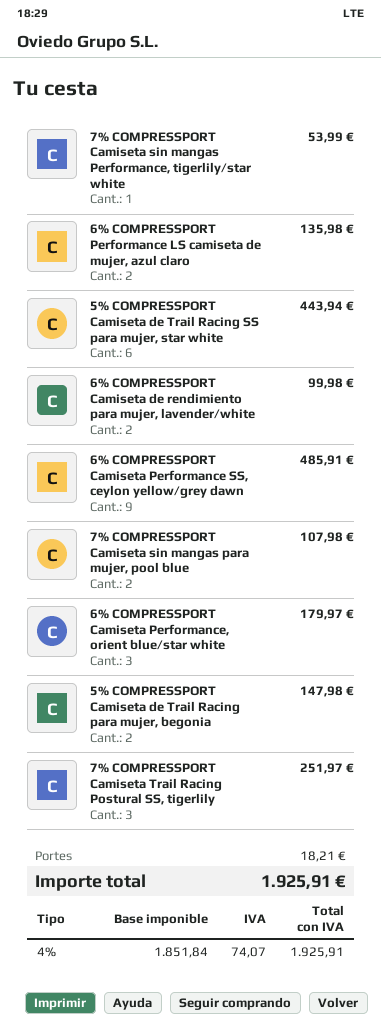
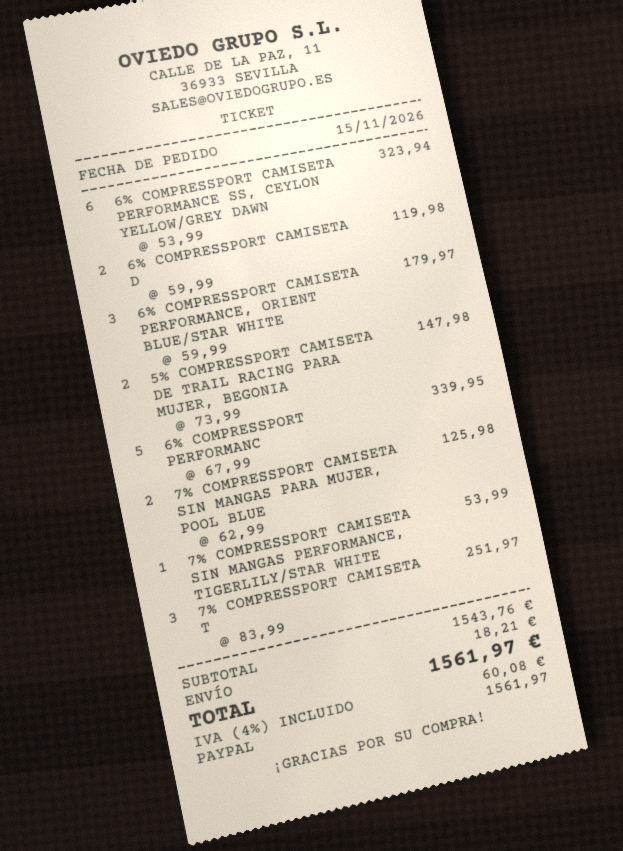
6% COMPRESSPORT Performance LS camiseta de mujer, azul claro: 2 for 135.98 -> 5 for 339.95
5% COMPRESSPORT Camiseta de Trail Racing SS para mujer, star white: 6 for 443.94 -> none
6% COMPRESSPORT Camiseta de rendimiento para mujer, lavender/white: 2 for 99.98 -> 2 for 119.98
6% COMPRESSPORT Camiseta Performance SS, ceylon yellow/grey dawn: 9 for 485.91 -> 6 for 323.94
7% COMPRESSPORT Camiseta sin mangas para mujer, pool blue: 2 for 107.98 -> 2 for 125.98
tax: 4% = 74.07 -> 4% = 60.08
total: 1925.91 -> 1561.97

